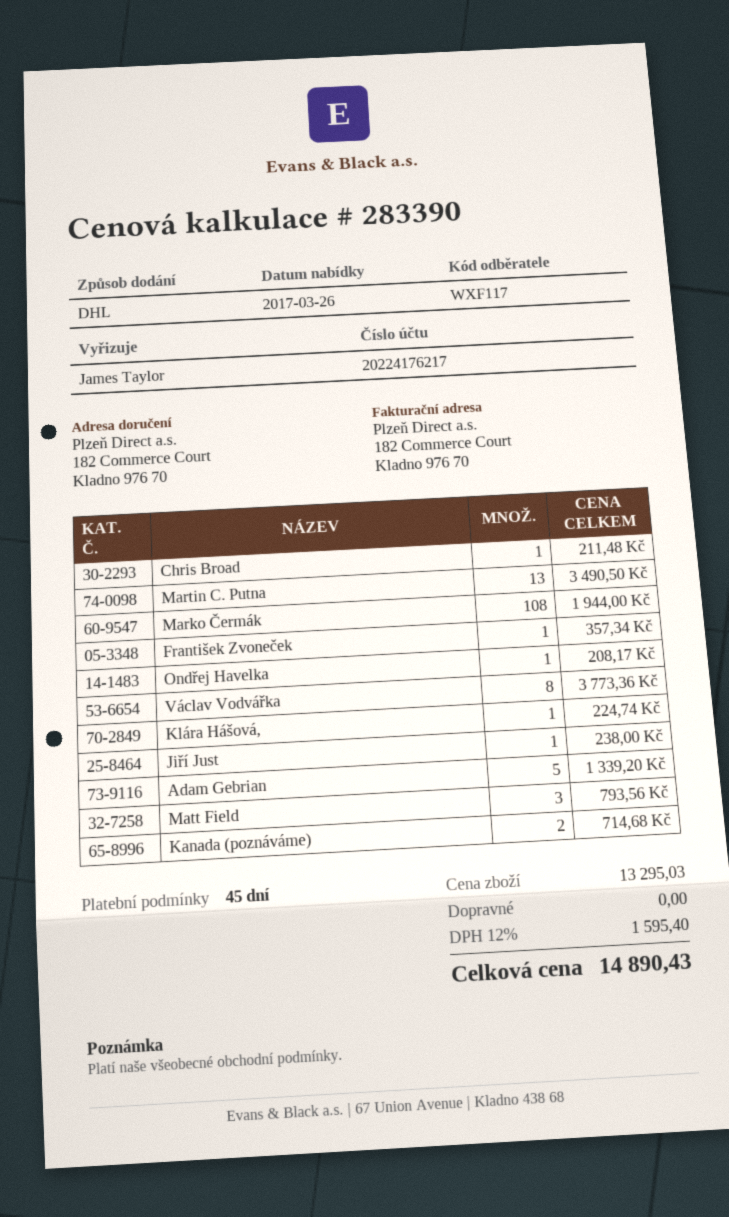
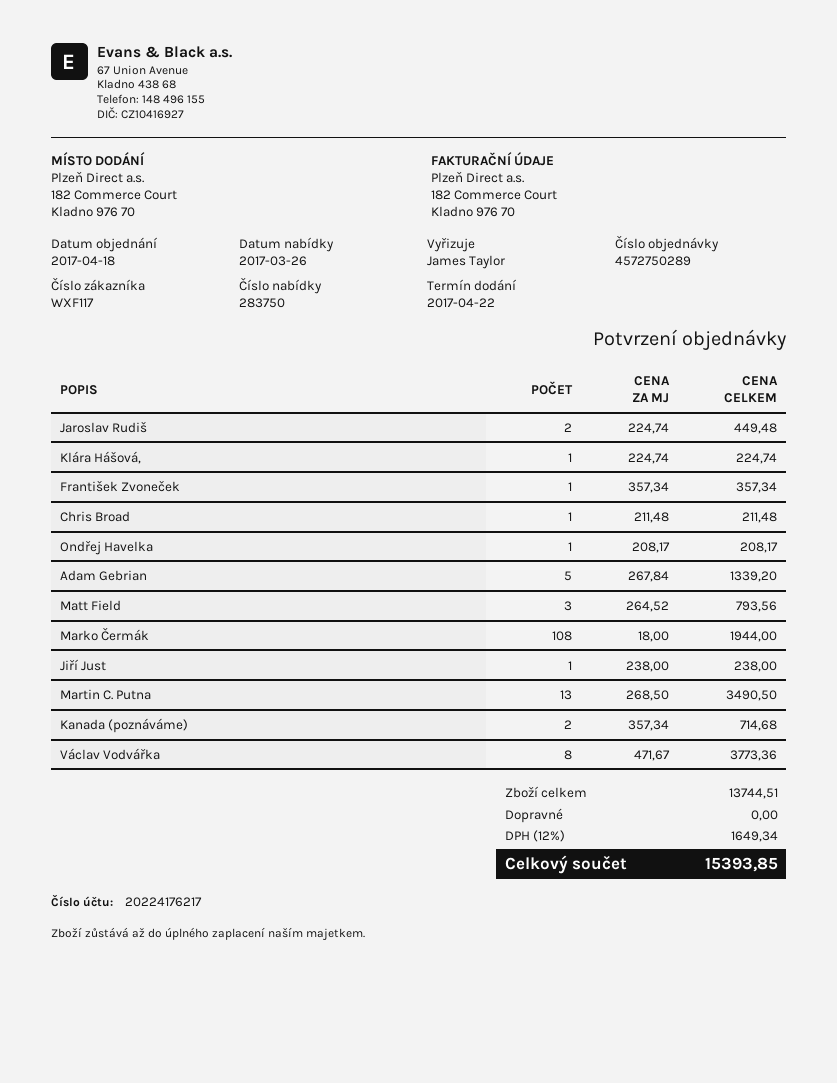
quote number: 283390 -> 283750
Jaroslav Rudiš: none -> 2 for 449.48
subtotal: 13295.03 -> 13744.51
tax: 12% = 1595.40 -> 12% = 1649.34
total: 14890.43 -> 15393.85

